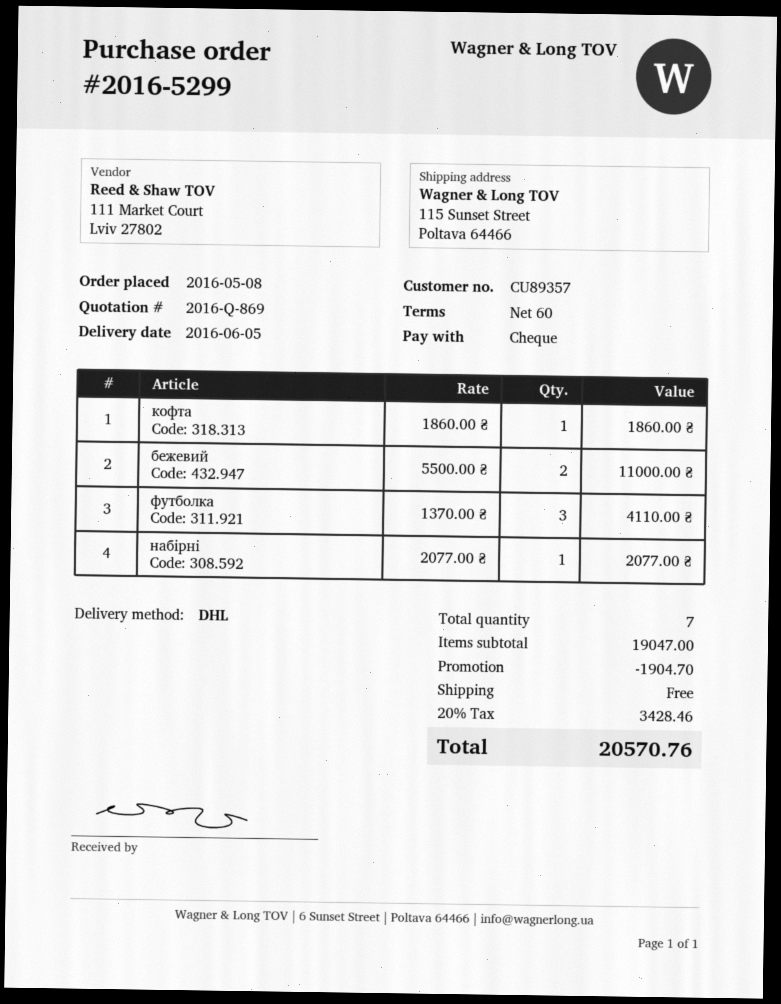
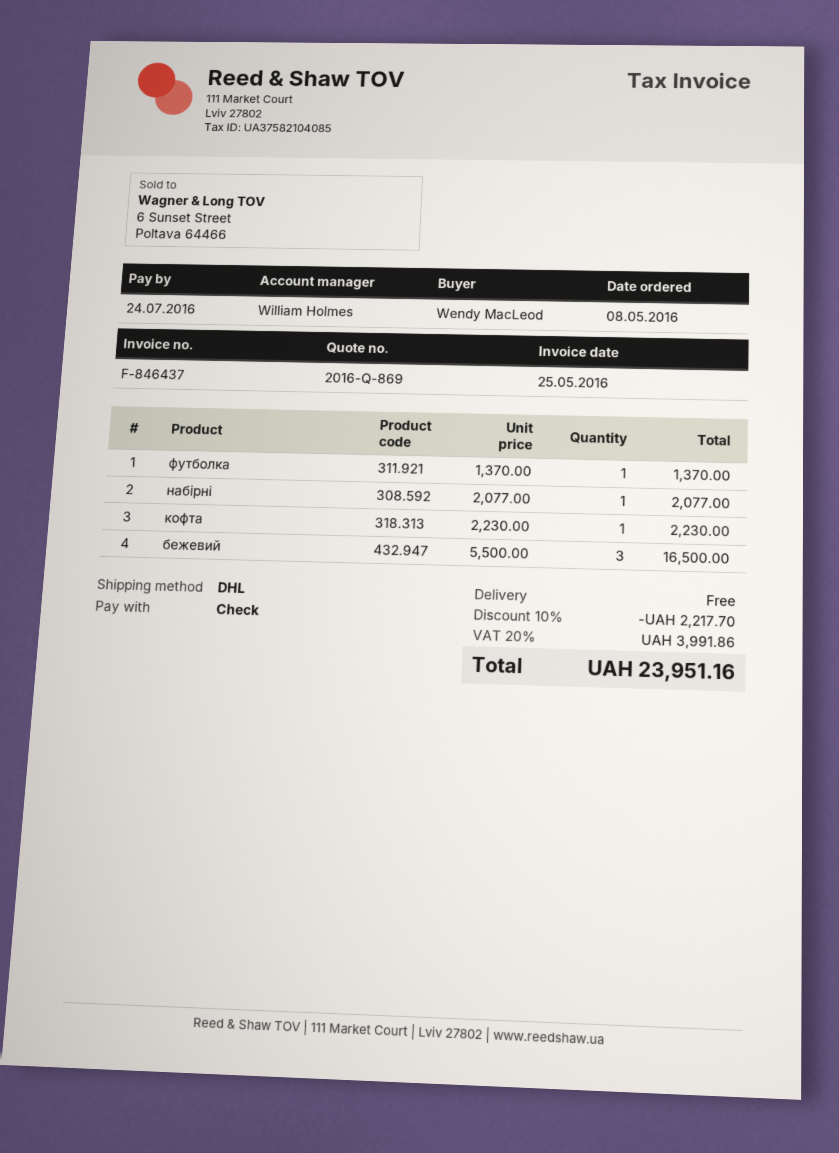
кофта: 1 x 1860.00 = 1860.00 -> 1 x 2230.00 = 2230.00
бежевий: 2 x 5500.00 = 11000.00 -> 3 x 5500.00 = 16500.00
футболка: 3 x 1370.00 = 4110.00 -> 1 x 1370.00 = 1370.00
discount: 1904.70 -> 2217.70
tax: 20% = 3428.46 -> 20% = 3991.86
total: 20570.76 -> 23951.16

